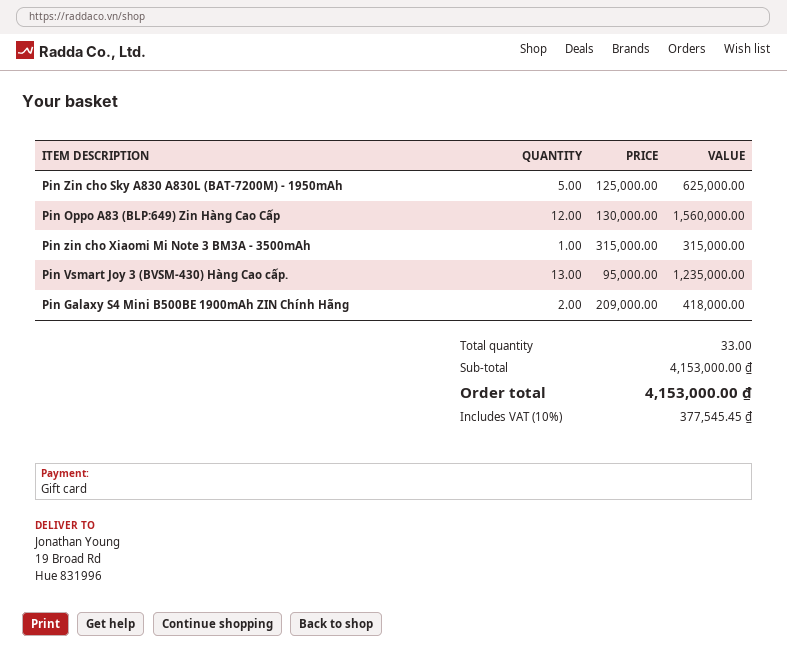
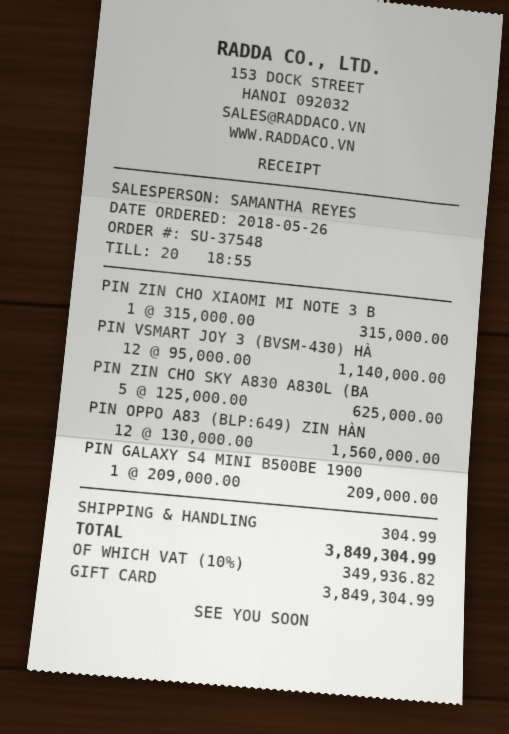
Pin Vsmart Joy 3 (BVSM-430) Hàng Cao cấp.: 13 x 95000.00 = 1235000.00 -> 12 x 95000.00 = 1140000.00
Pin Galaxy S4 Mini B500BE 1900mAh ZIN Chính Hãng: 2 x 209000.00 = 418000.00 -> 1 x 209000.00 = 209000.00
shipping: none -> 304.99
tax: 10% = 377545.45 -> 10% = 349936.82
total: 4153000.00 -> 3849304.99

